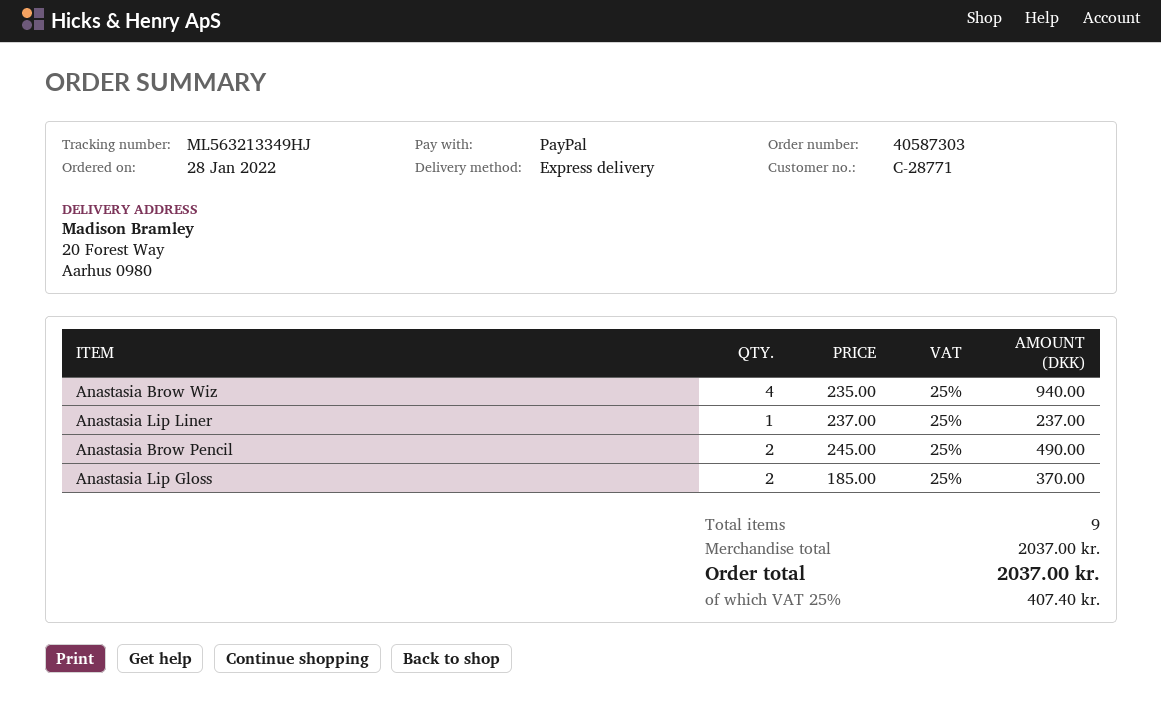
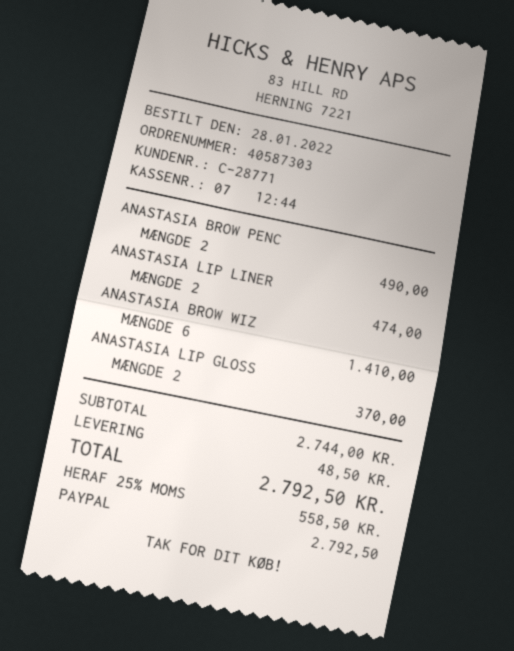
Anastasia Brow Wiz: 4 for 940.00 -> 6 for 1410.00
Anastasia Lip Liner: 1 for 237.00 -> 2 for 474.00
subtotal: 2037.00 -> 2744.00
shipping: none -> 48.50
tax: 25% = 407.40 -> 25% = 558.50
total: 2037.00 -> 2792.50

